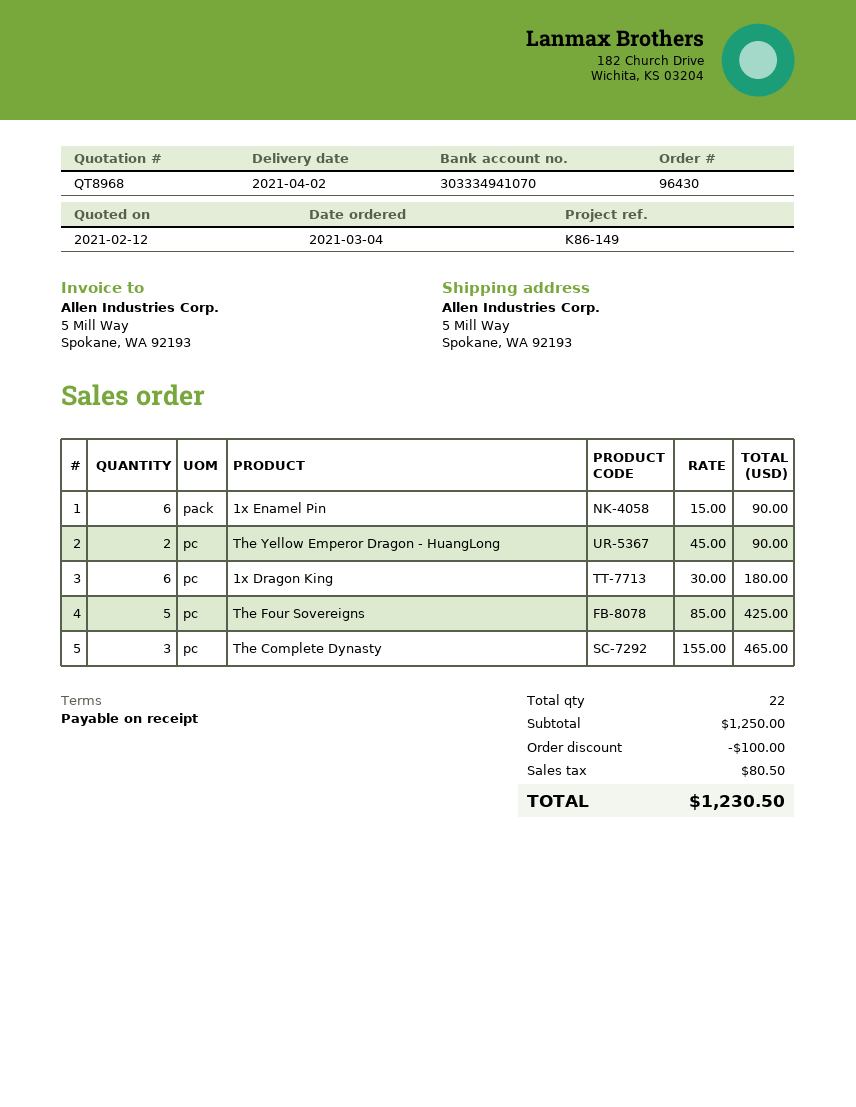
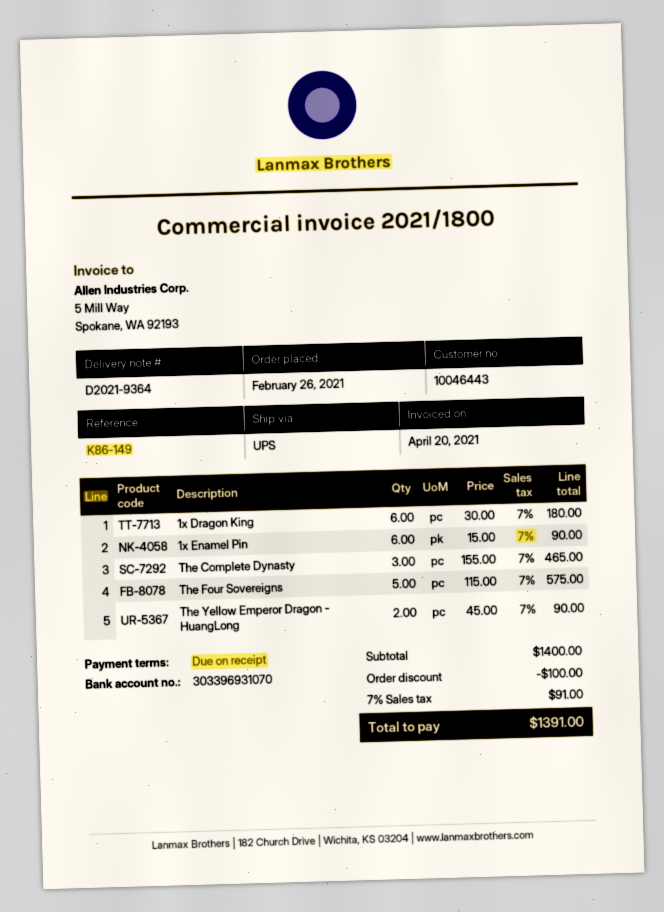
order date: 2021-03-04 -> 2021-02-26
bank account: 303334941070 -> 303396931070
The Four Sovereigns: 5 x 85.00 = 425.00 -> 5 x 115.00 = 575.00
subtotal: 1250.00 -> 1400.00
tax: 80.50 -> 91.00
total: 1230.50 -> 1391.00

